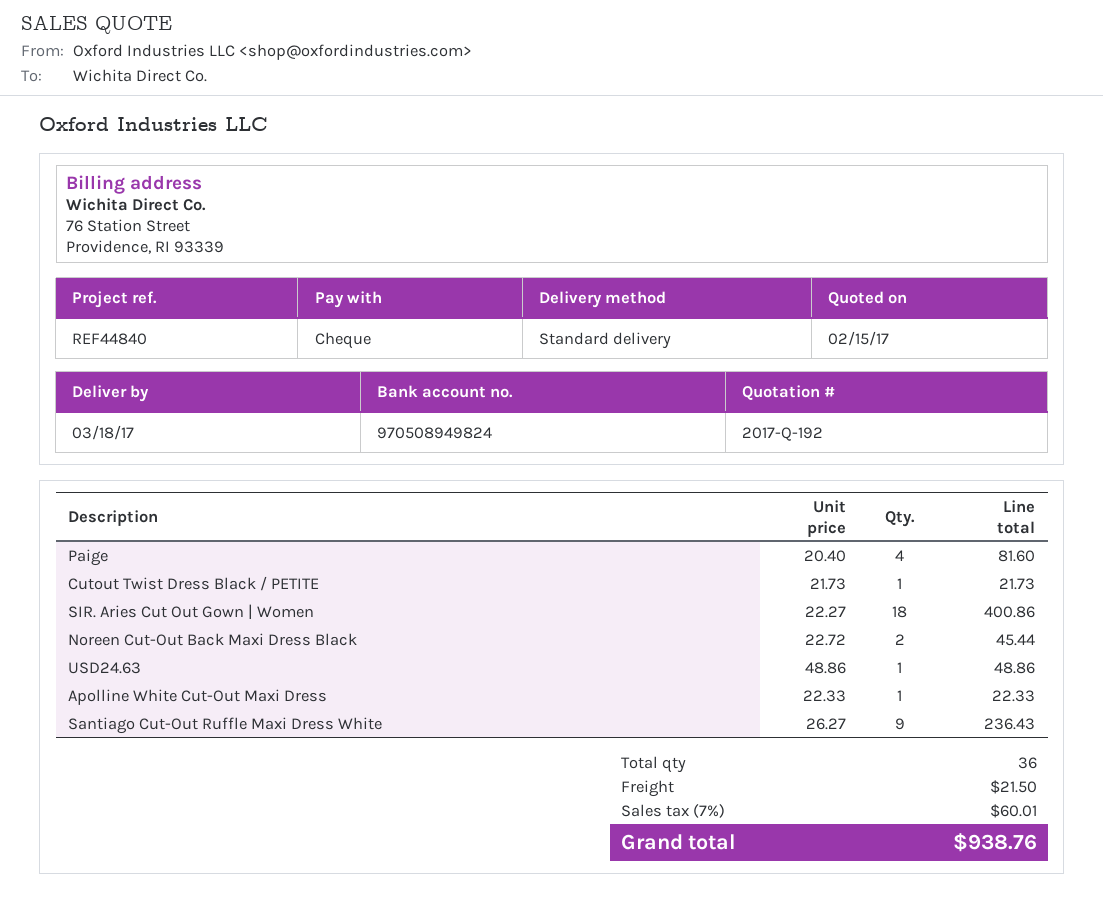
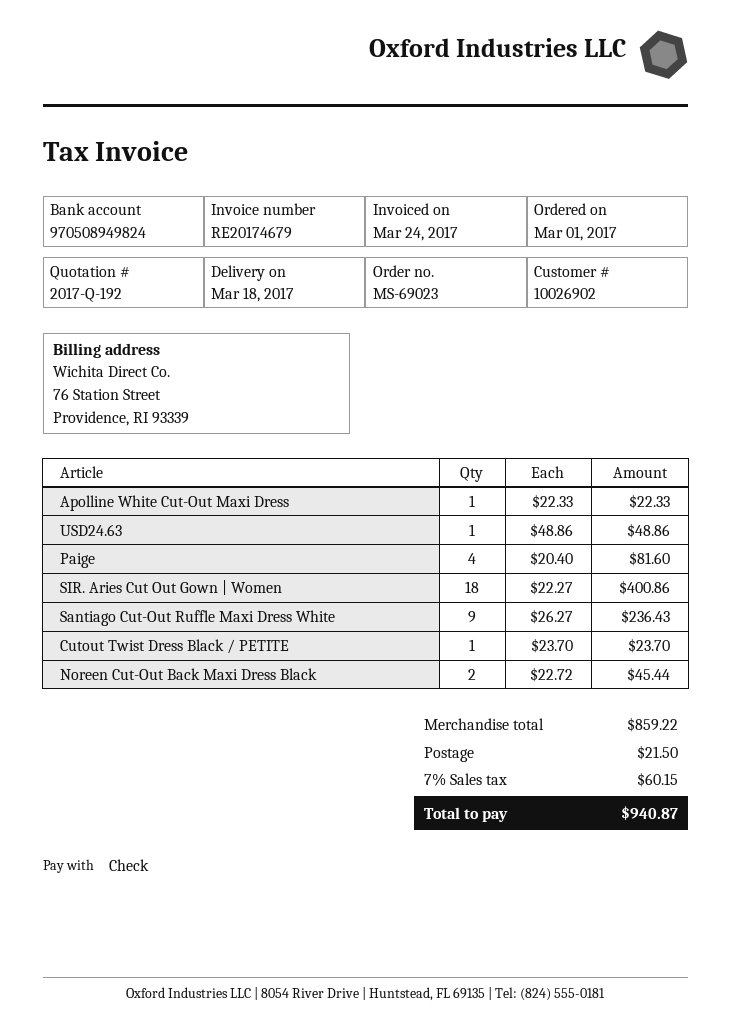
Cutout Twist Dress Black / PETITE: 1 x 21.73 = 21.73 -> 1 x 23.70 = 23.70
tax: 7% = 60.01 -> 7% = 60.15
total: 938.76 -> 940.87

